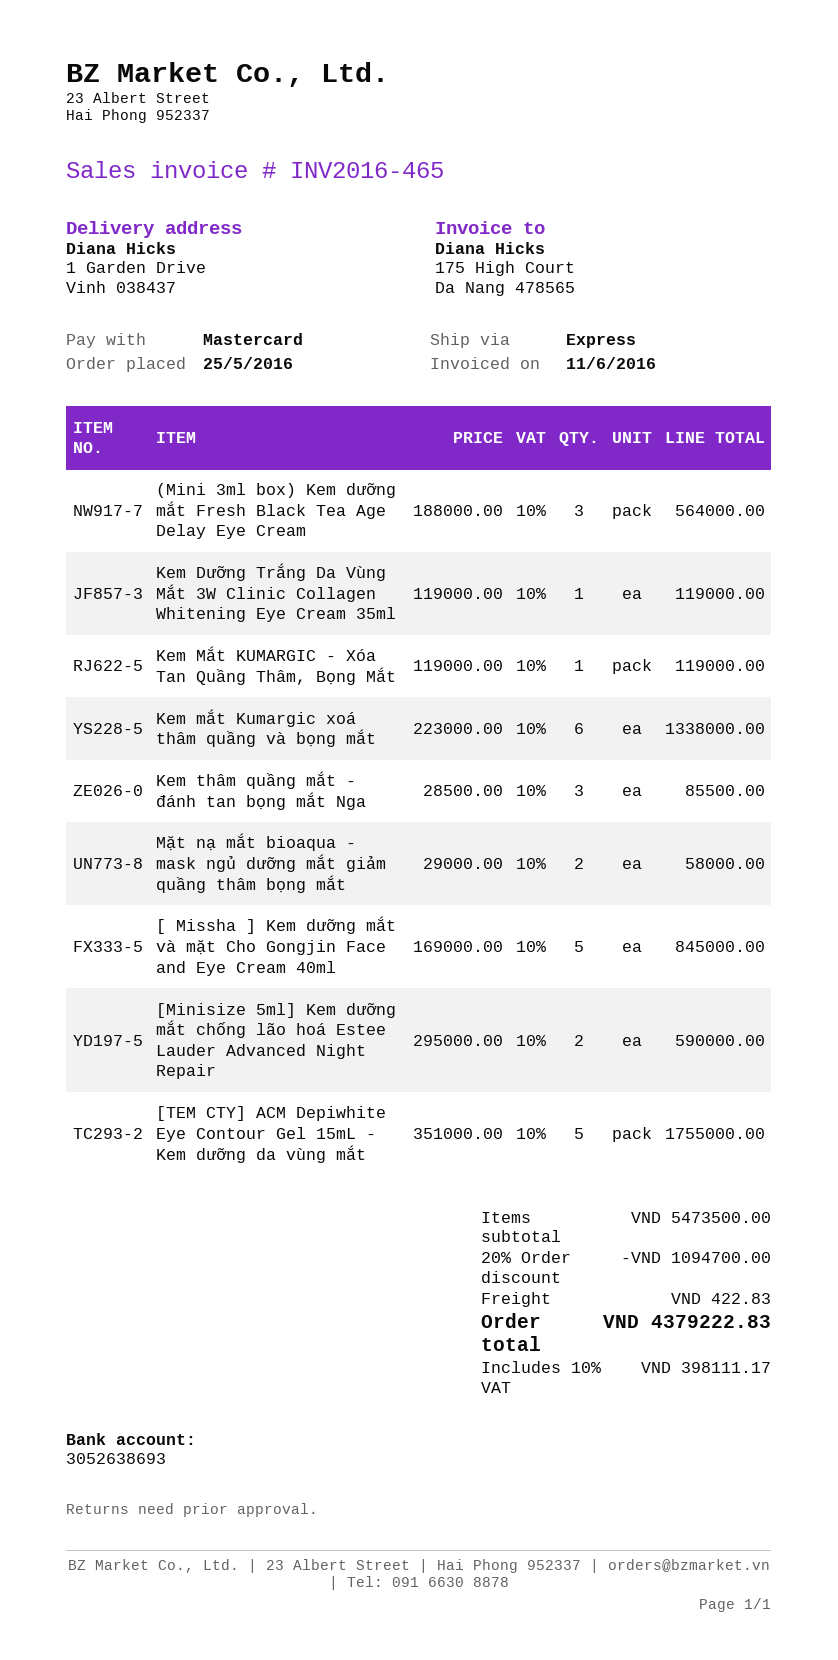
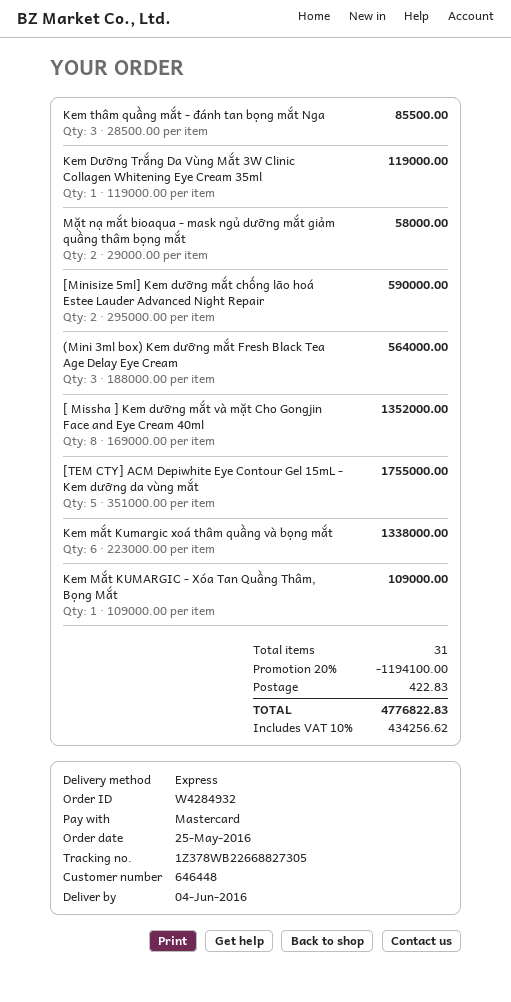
Kem Mắt KUMARGIC - Xóa Tan Quầng Thâm, Bọng Mắt: 1 x 119000.00 = 119000.00 -> 1 x 109000.00 = 109000.00
[ Missha ] Kem dưỡng mắt và mặt Cho Gongjin Face and Eye Cream 40ml: 5 x 169000.00 = 845000.00 -> 8 x 169000.00 = 1352000.00
discount: 20% = 1094700.00 -> 20% = 1194100.00
tax: 10% = 398111.17 -> 10% = 434256.62
total: 4379222.83 -> 4776822.83

